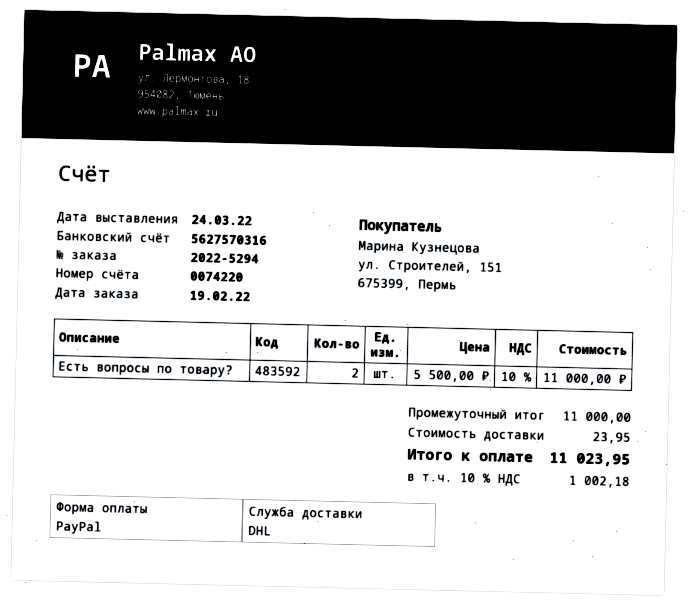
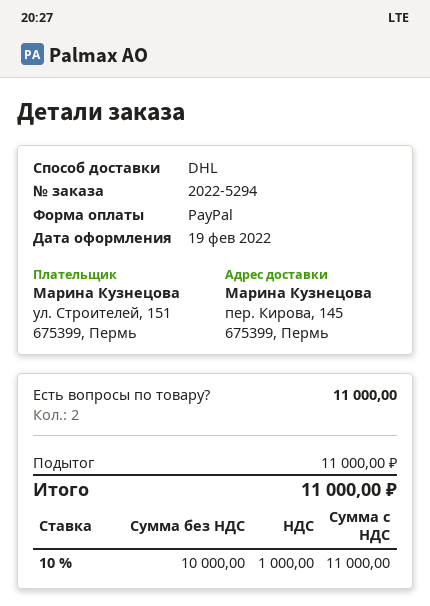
shipping: 23.95 -> none
tax: 10% = 1002.18 -> 10% = 1000.00
total: 11023.95 -> 11000.00

